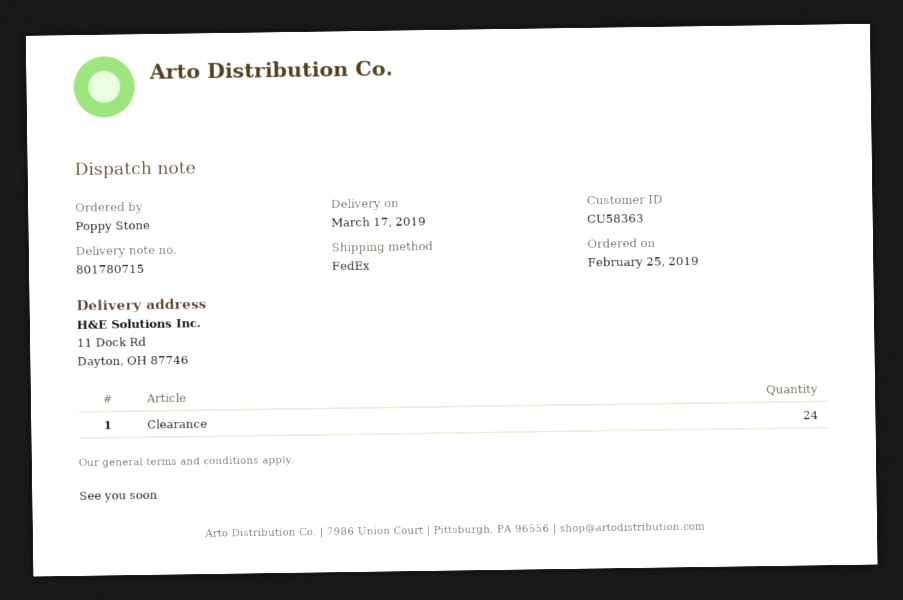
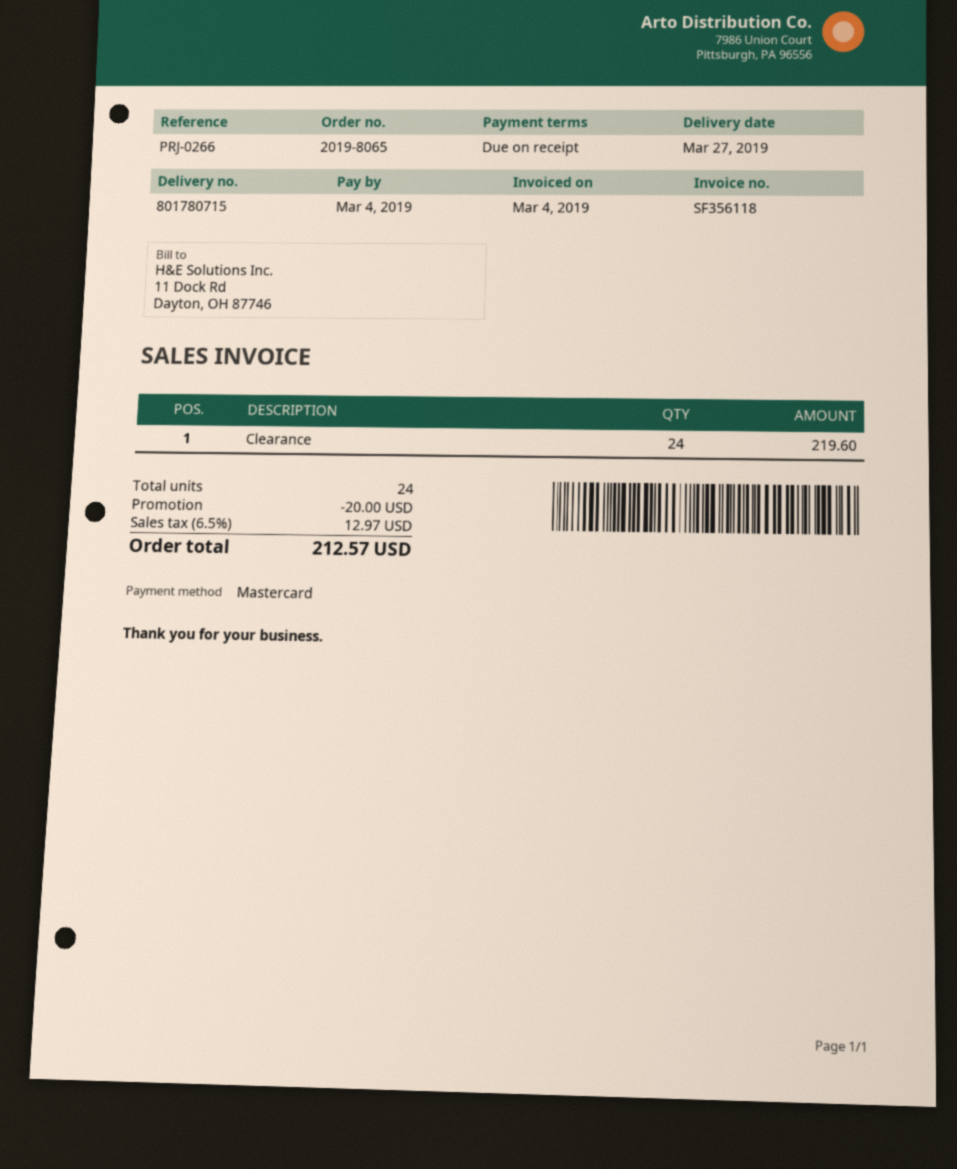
delivery date: 2019-03-17 -> 2019-03-27

